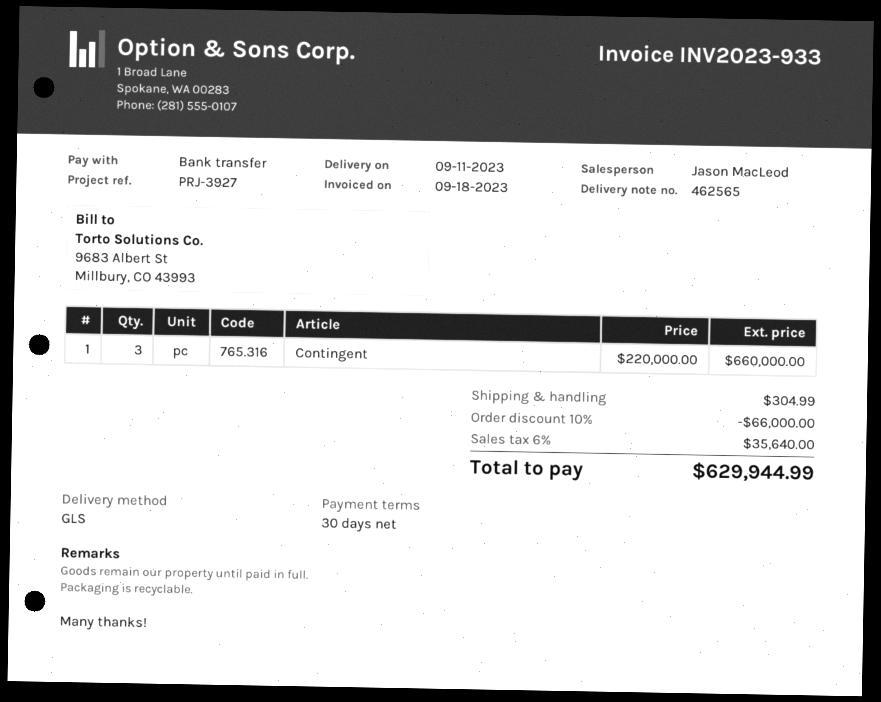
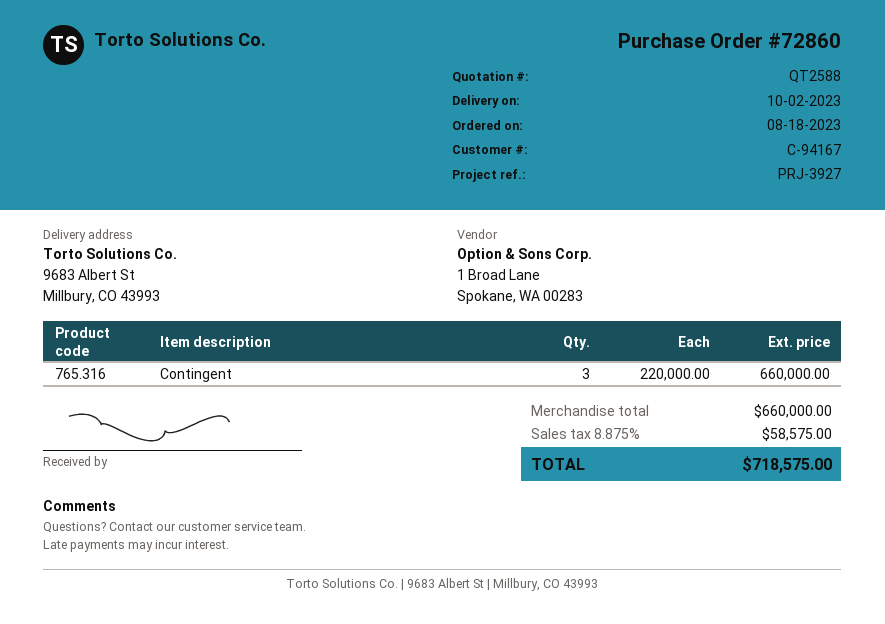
delivery date: 2023-09-11 -> 2023-10-02
discount: 10% = 66000.00 -> none
shipping: 304.99 -> none
tax: 6% = 35640.00 -> 8.875% = 58575.00
total: 629944.99 -> 718575.00

